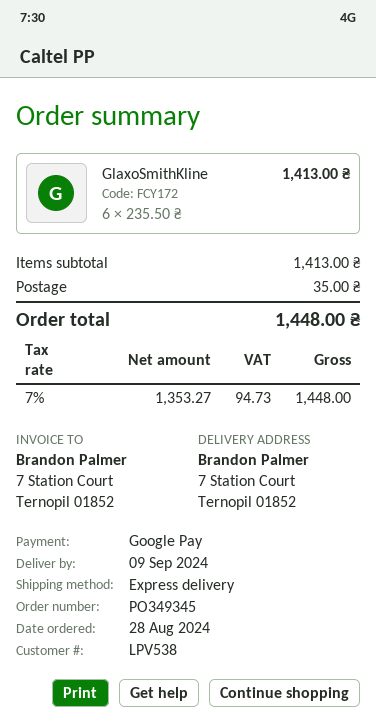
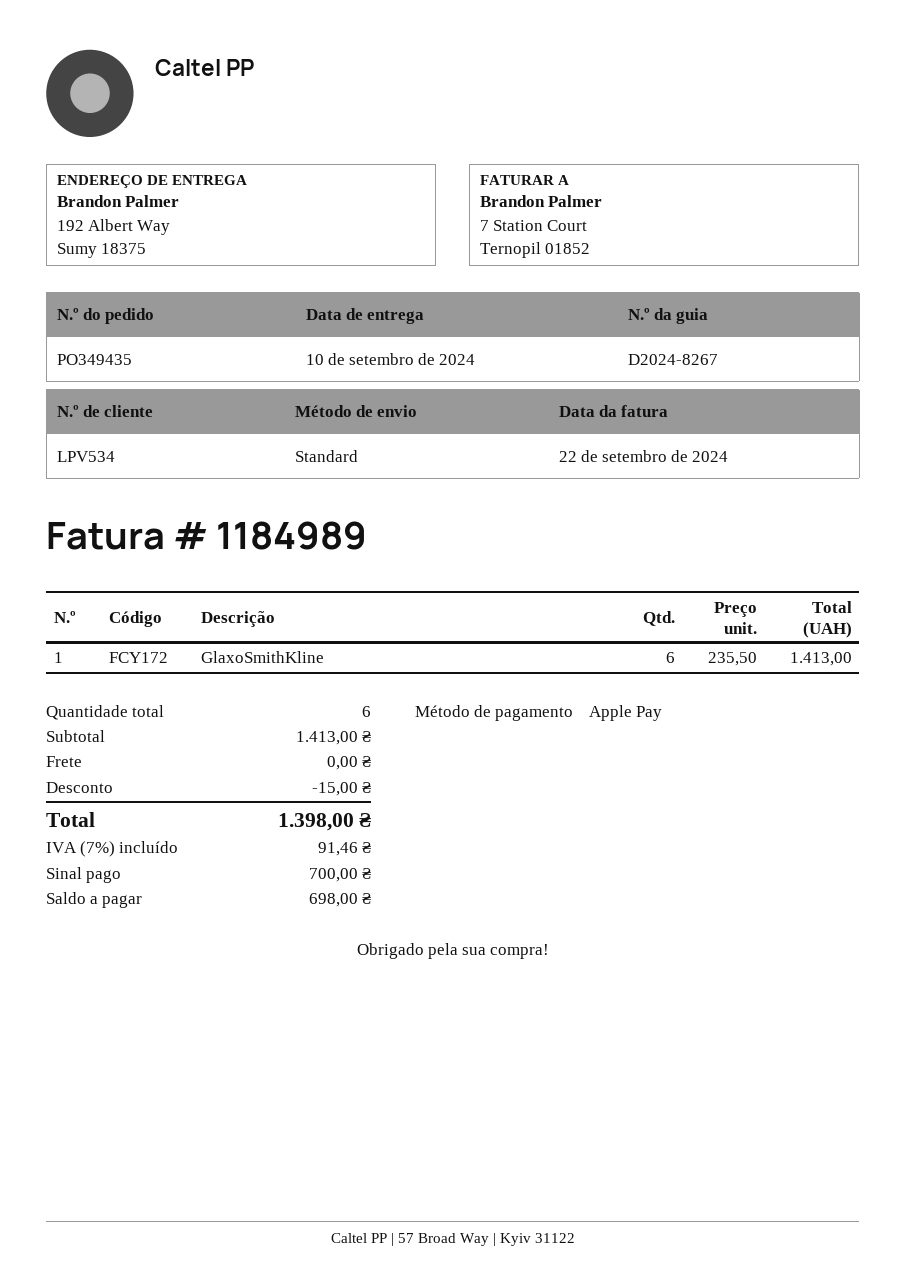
order number: PO349345 -> PO349435
delivery date: 2024-09-09 -> 2024-09-10
customer number: LPV538 -> LPV534
payment method: Google Pay -> Apple Pay
shipping method: express -> standard
ship to: 7 Station Court, Ternopil 01852 -> 192 Albert Way, Sumy 18375
discount: none -> 15.00
shipping: 35.00 -> 0.00
tax: 7% = 94.73 -> 7% = 91.46
total: 1448.00 -> 1398.00

